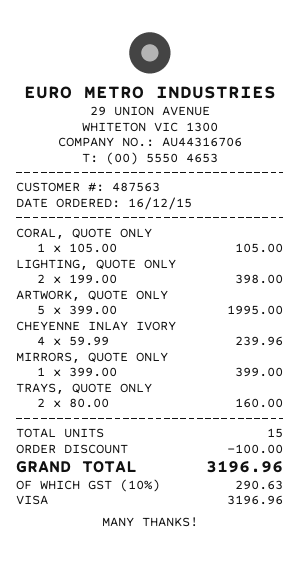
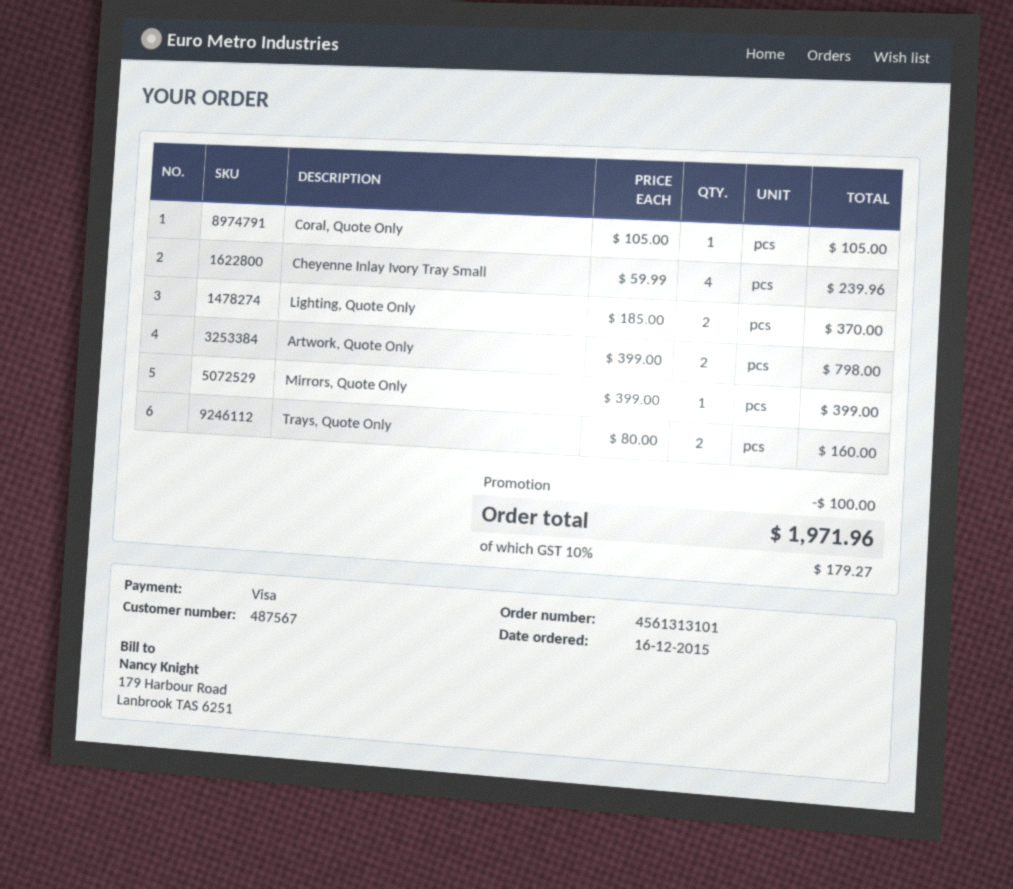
customer number: 487563 -> 487567
LIGHTING, QUOTE ONLY: 2 x 199.00 = 398.00 -> 2 x 185.00 = 370.00
ARTWORK, QUOTE ONLY: 5 x 399.00 = 1995.00 -> 2 x 399.00 = 798.00
tax: 10% = 290.63 -> 10% = 179.27
total: 3196.96 -> 1971.96

